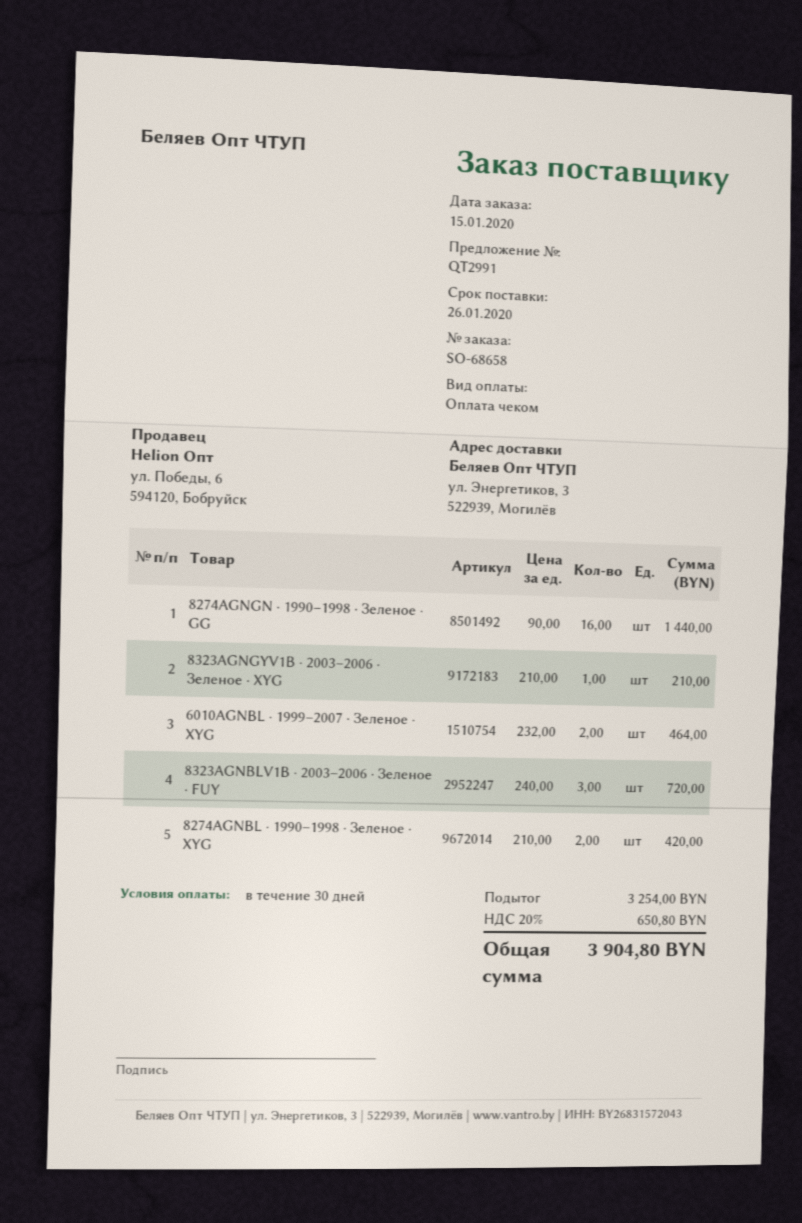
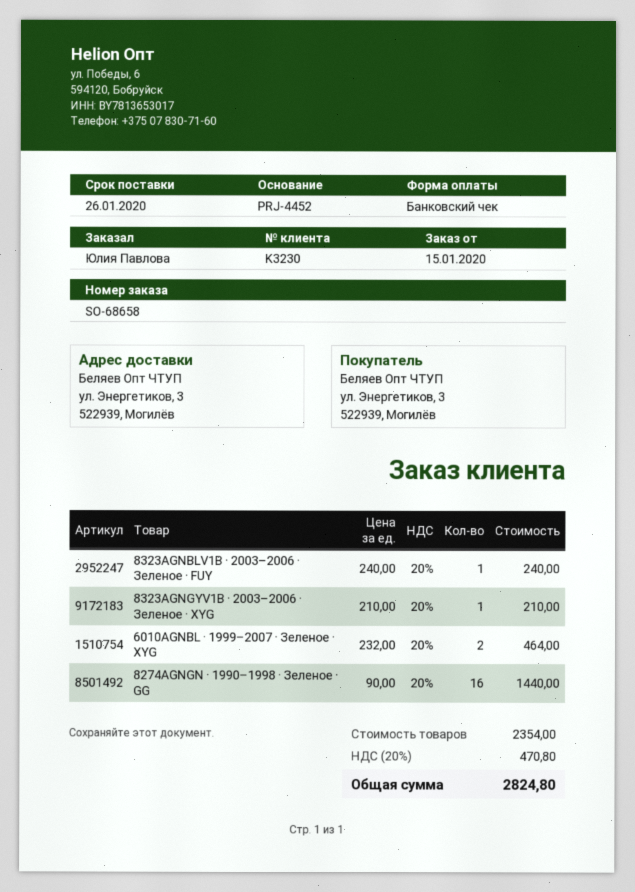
8323AGNBLV1B · 2003–2006 · Зеленое · FUY: 3 x 240.00 = 720.00 -> 1 x 240.00 = 240.00
8274AGNBL · 1990–1998 · Зеленое · XYG: 2 x 210.00 = 420.00 -> none
subtotal: 3254.00 -> 2354.00
tax: 20% = 650.80 -> 20% = 470.80
total: 3904.80 -> 2824.80

